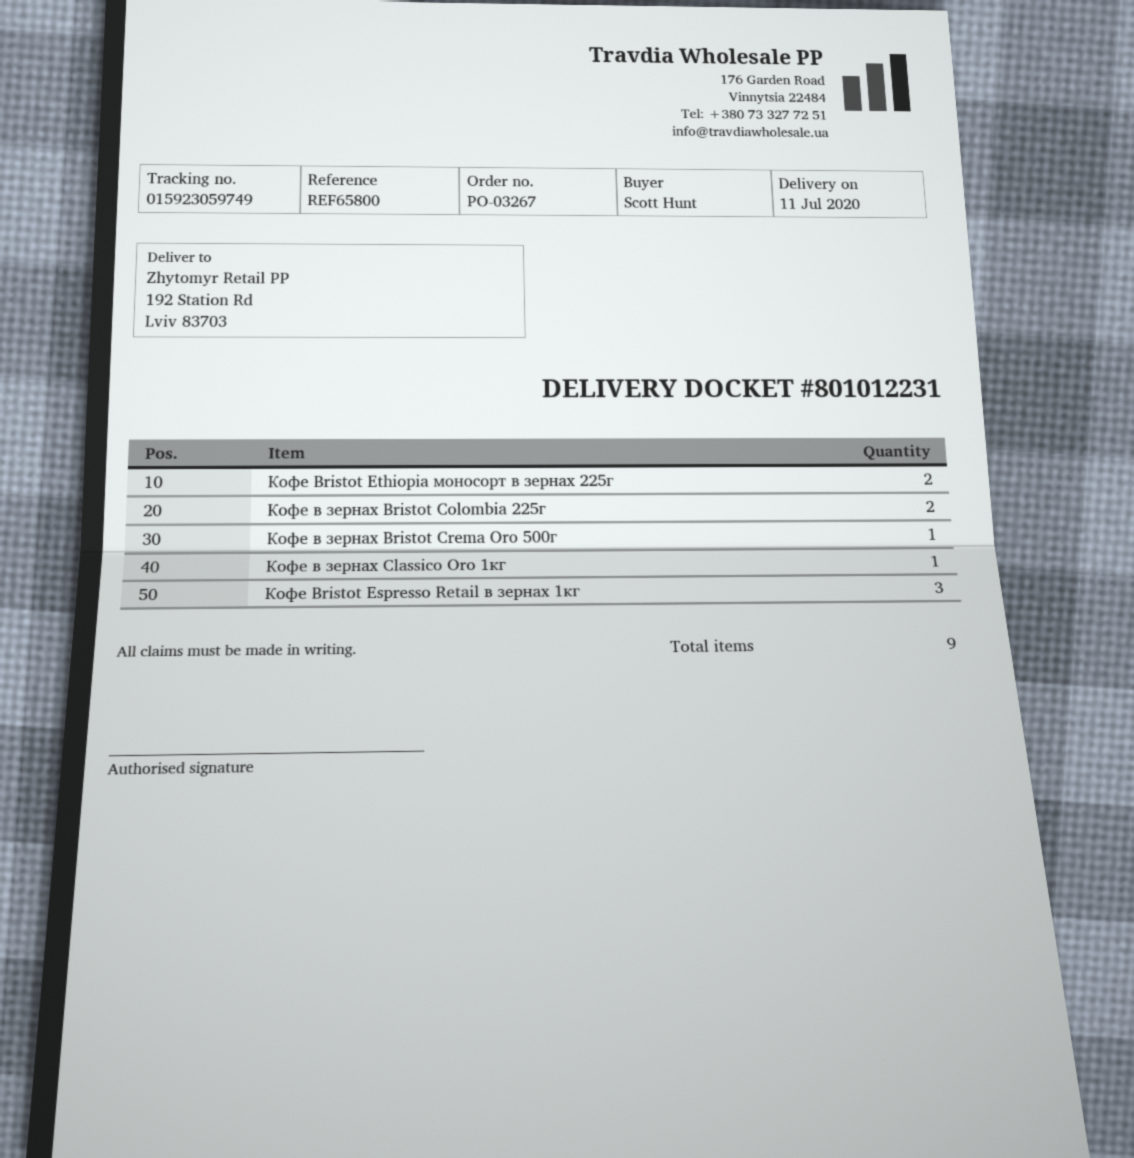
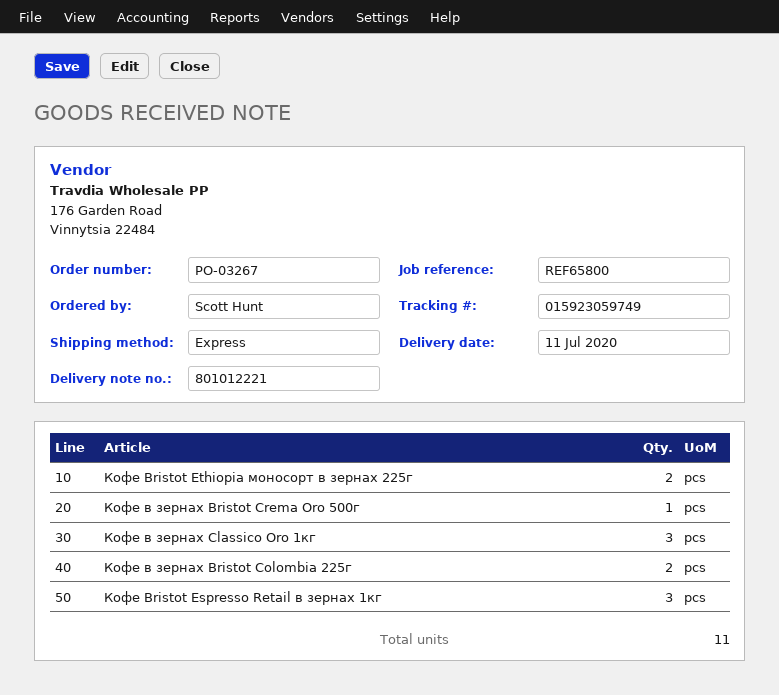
delivery note number: 801012231 -> 801012221
Кофе в зернах Classico Oro 1кг: 1 -> 3
total quantity: 9 -> 11

